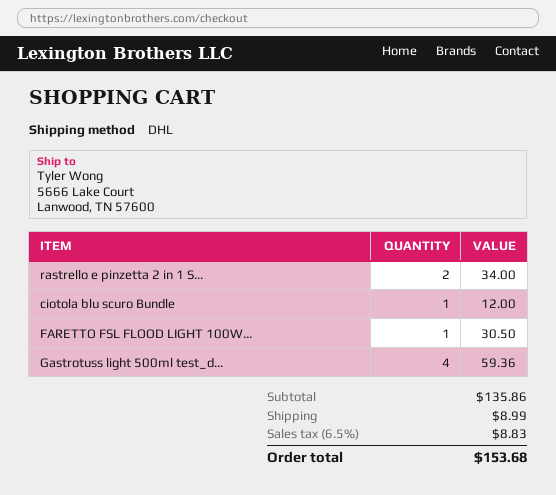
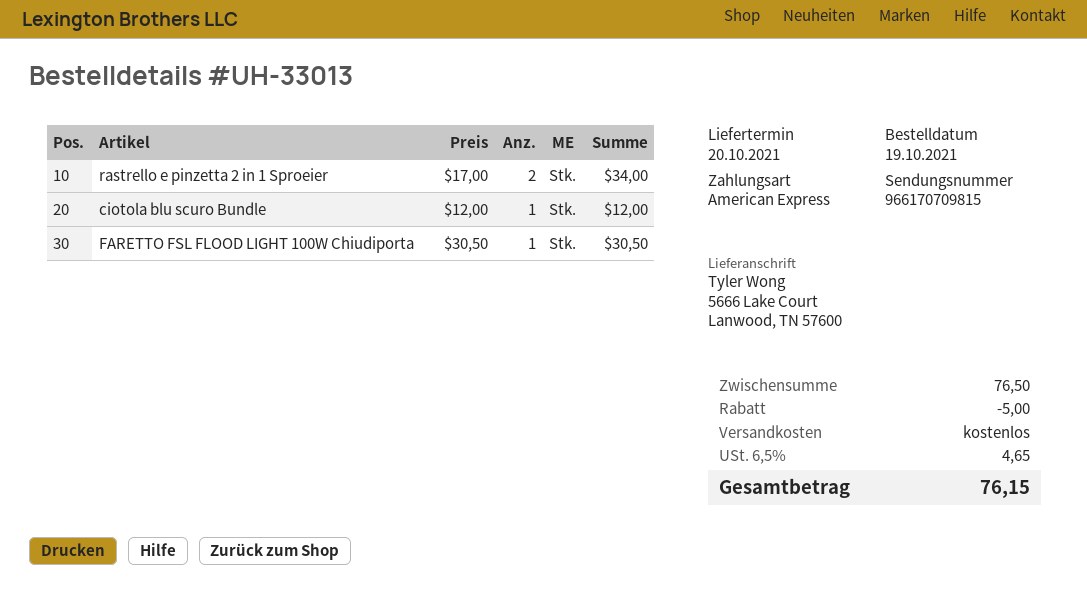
Gastrotuss light 500ml test_d...: 4 for 59.36 -> none
subtotal: 135.86 -> 76.50
discount: none -> 5.00
shipping: 8.99 -> 0.00
tax: 6.5% = 8.83 -> 6.5% = 4.65
total: 153.68 -> 76.15

